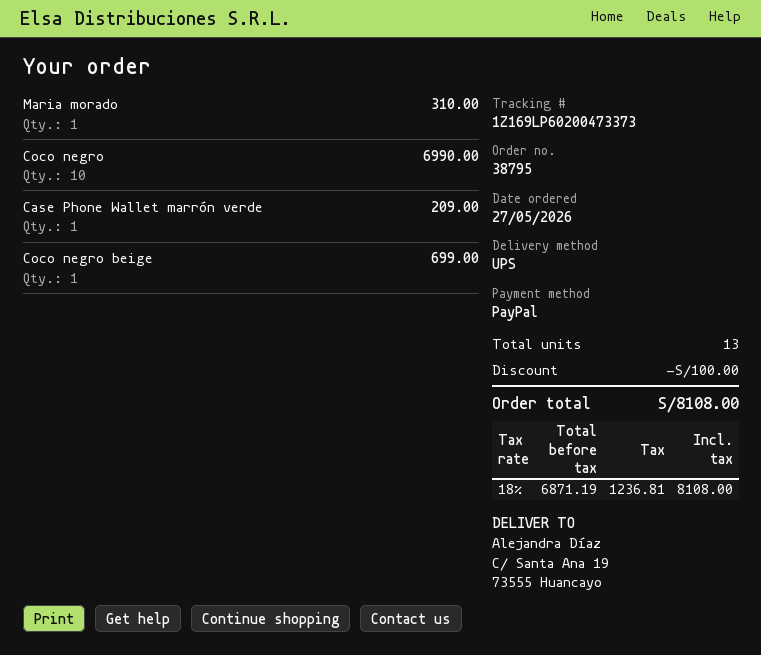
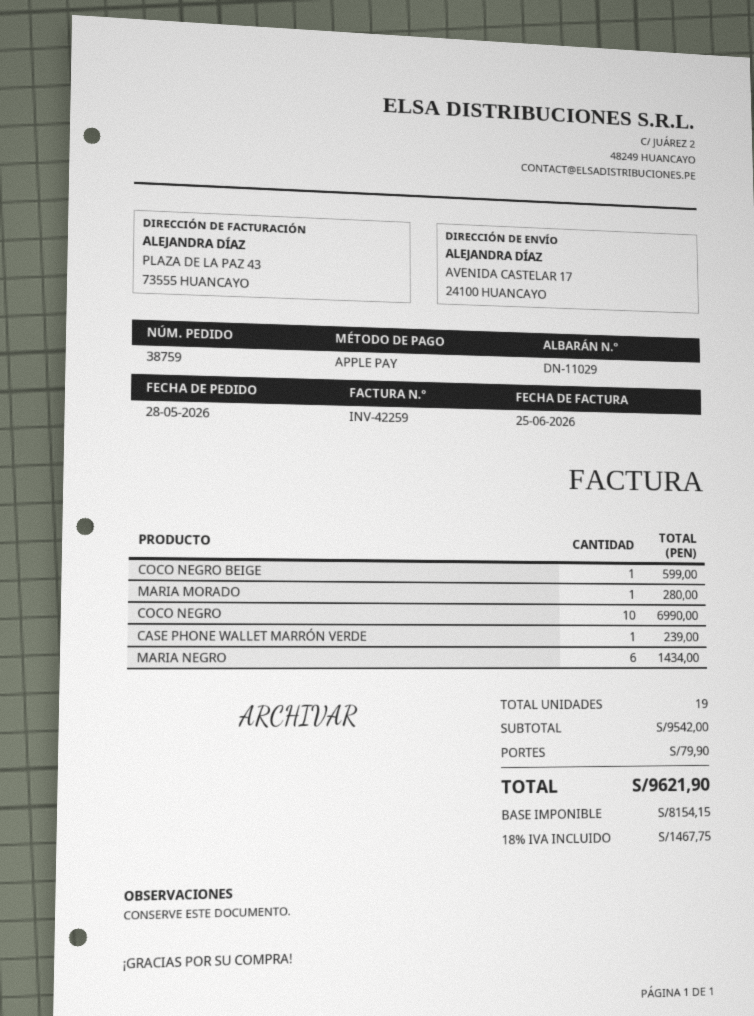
order number: 38795 -> 38759
order date: 2026-05-27 -> 2026-05-28
payment method: PayPal -> Apple Pay
ship to: C/ Santa Ana 19, 73555 Huancayo -> AVENIDA CASTELAR 17, 24100 HUANCAYO
Maria morado: 1 for 310.00 -> 1 for 280.00
Case Phone Wallet marrón verde: 1 for 209.00 -> 1 for 239.00
Coco negro beige: 1 for 699.00 -> 1 for 599.00
MARIA NEGRO: none -> 6 for 1434.00
total quantity: 13 -> 19
discount: 100.00 -> none
shipping: none -> 79.90
net: 6871.19 -> 8154.15
tax: 18% = 1236.81 -> 18% = 1467.75
total: 8108.00 -> 9621.90

